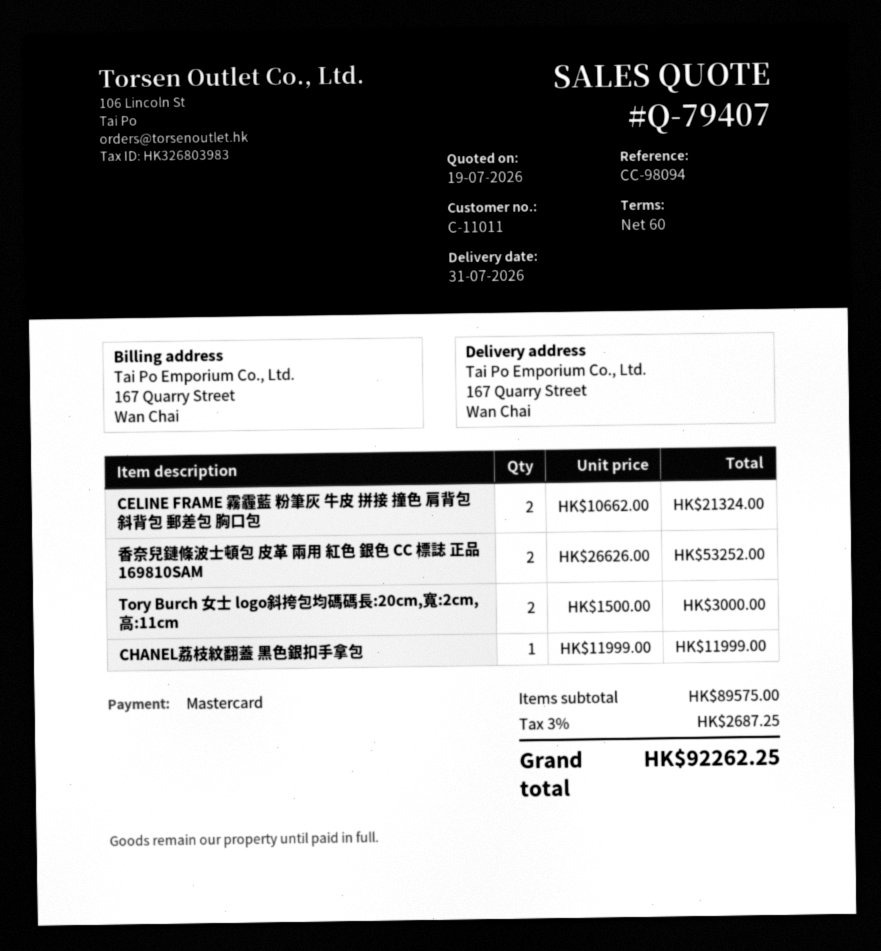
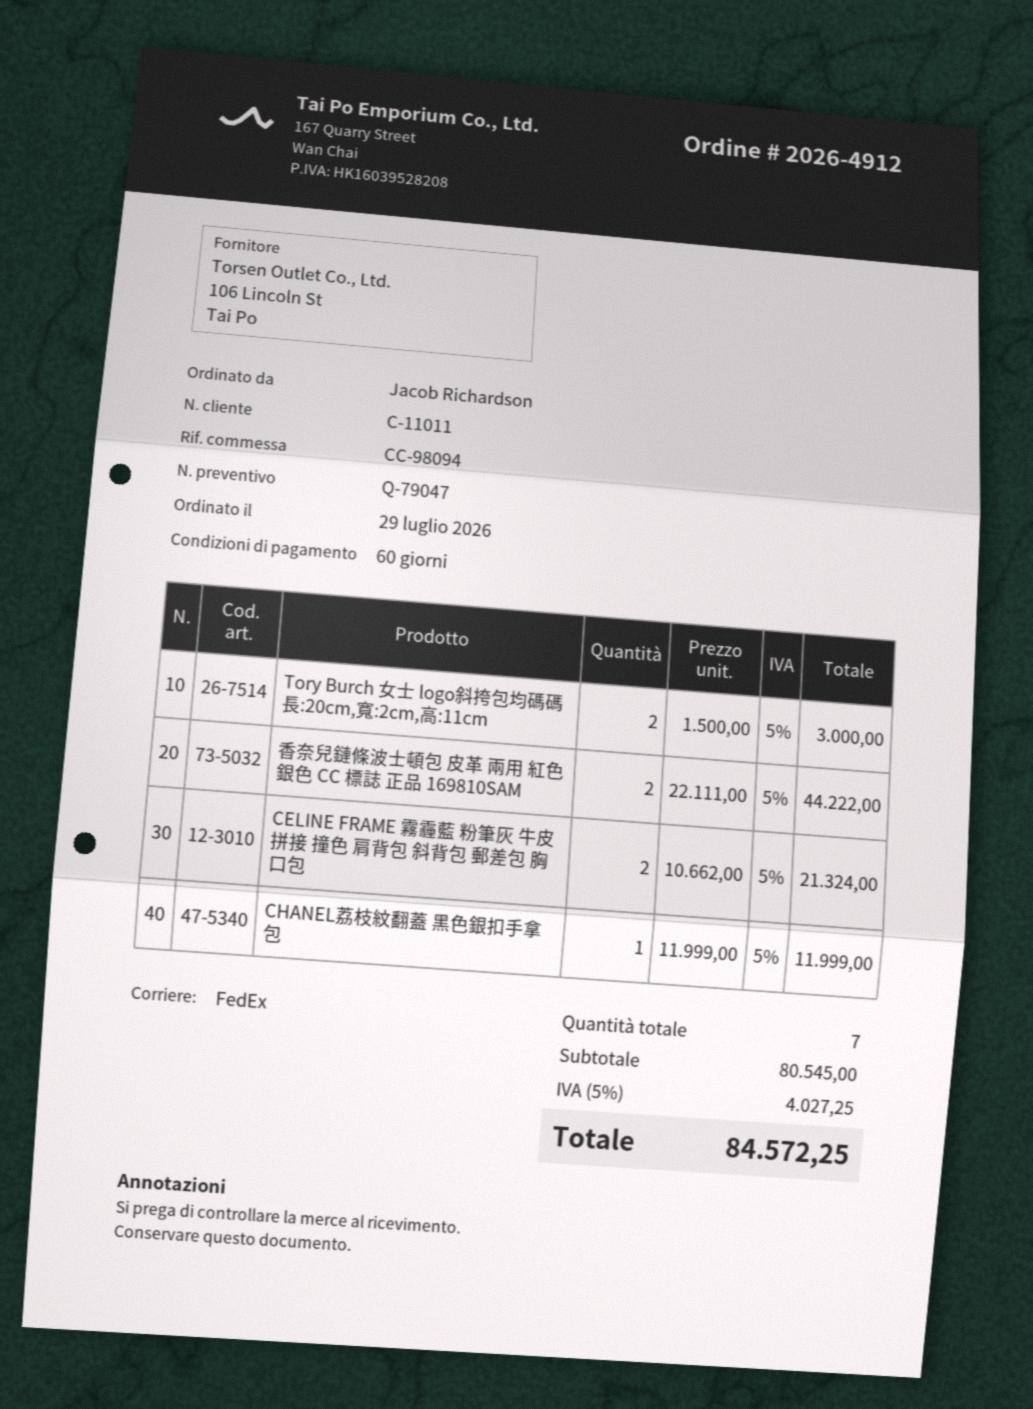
quote number: Q-79407 -> Q-79047
香奈兒鏈條波士頓包 皮革 兩用 紅色 銀色 CC 標誌 正品 169810SAM: 2 x 26626.00 = 53252.00 -> 2 x 22111.00 = 44222.00
subtotal: 89575.00 -> 80545.00
tax: 3% = 2687.25 -> 5% = 4027.25
total: 92262.25 -> 84572.25

